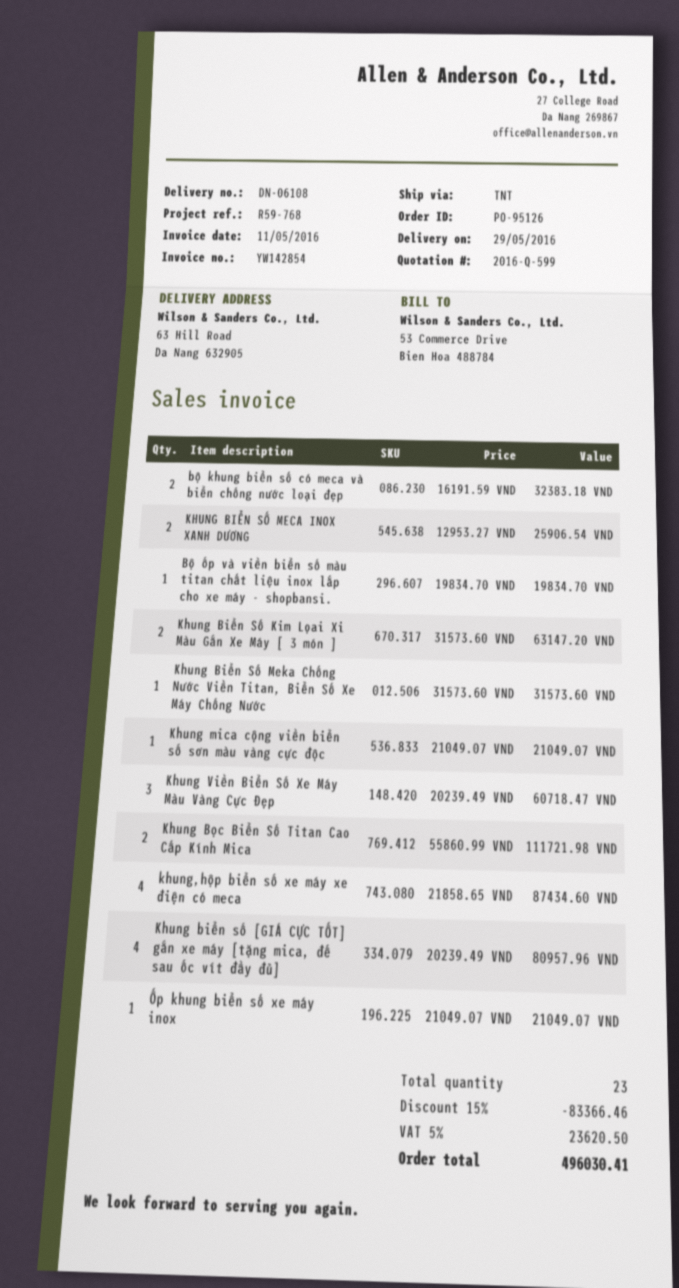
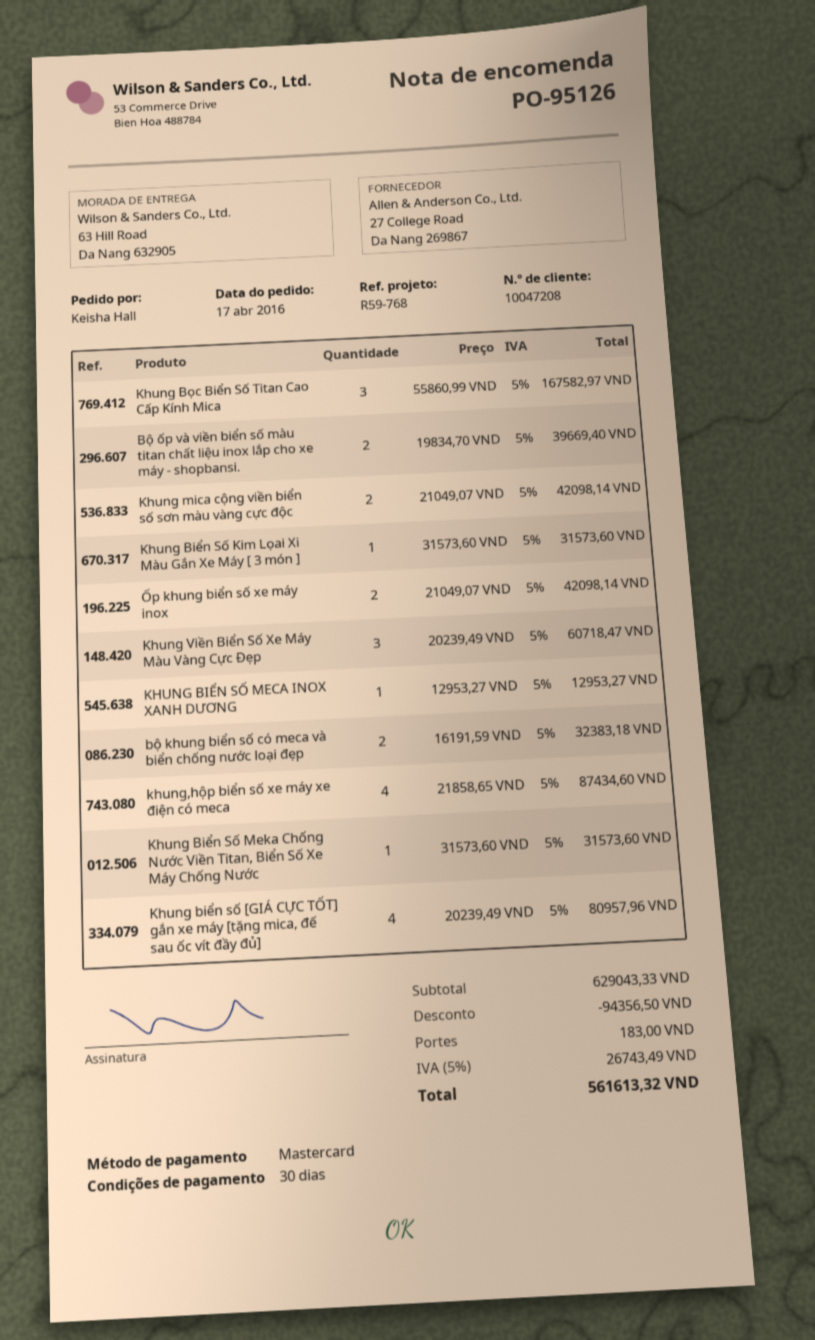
KHUNG BIỂN SỐ MECA INOX XANH DƯƠNG: 2 x 12953.27 = 25906.54 -> 1 x 12953.27 = 12953.27
Bộ ốp và viền biển số màu titan chất liệu inox lắp cho xe máy - shopbansi.: 1 x 19834.70 = 19834.70 -> 2 x 19834.70 = 39669.40
Khung Biển Số Kim Lọai Xi Màu Gắn Xe Máy [ 3 món ]: 2 x 31573.60 = 63147.20 -> 1 x 31573.60 = 31573.60
Khung mica cộng viền biển số sơn màu vàng cực độc: 1 x 21049.07 = 21049.07 -> 2 x 21049.07 = 42098.14
Khung Bọc Biển Số Titan Cao Cấp Kính Mica: 2 x 55860.99 = 111721.98 -> 3 x 55860.99 = 167582.97
Ốp khung biển số xe máy inox: 1 x 21049.07 = 21049.07 -> 2 x 21049.07 = 42098.14
discount: 83366.46 -> 94356.50
shipping: none -> 183.00
tax: 5% = 23620.50 -> 5% = 26743.49
total: 496030.41 -> 561613.32

